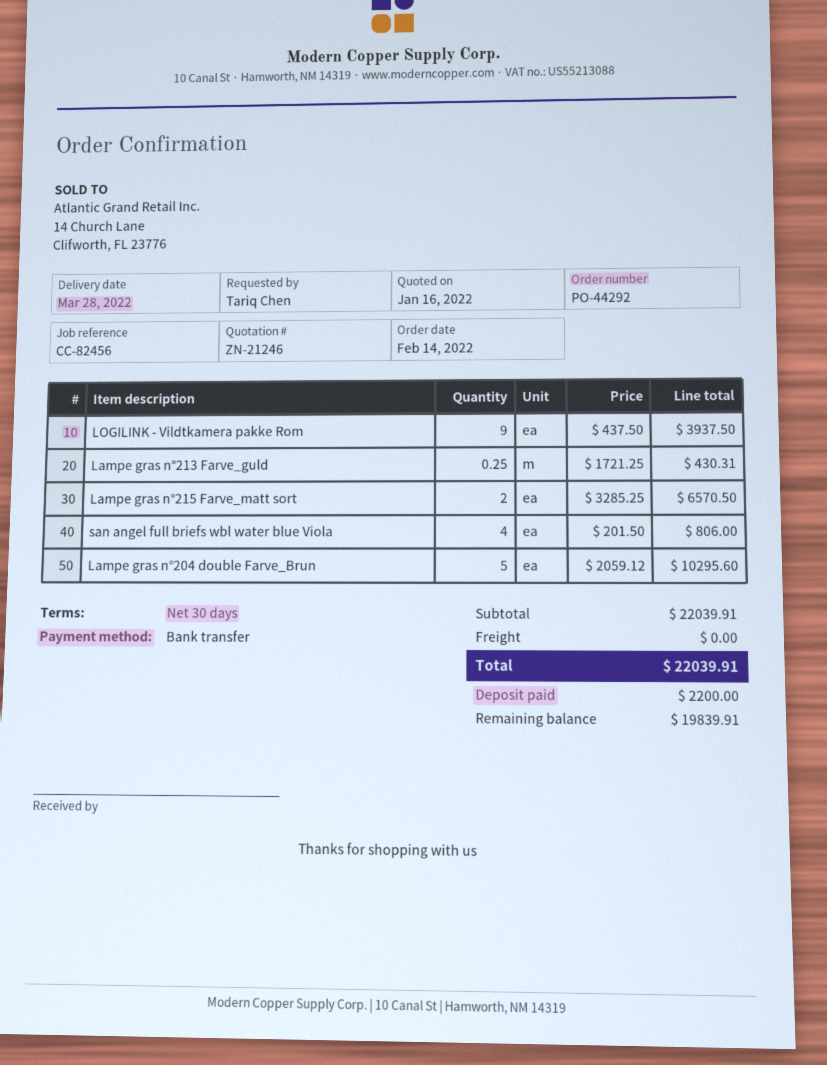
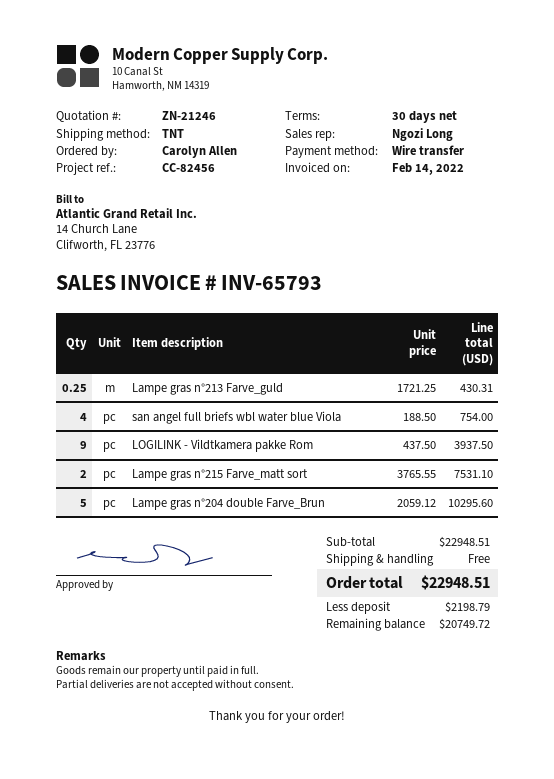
ordered by: Tariq Chen -> Carolyn Allen
Lampe gras n°215 Farve_matt sort: 2 x 3285.25 = 6570.50 -> 2 x 3765.55 = 7531.10
san angel full briefs wbl water blue Viola: 4 x 201.50 = 806.00 -> 4 x 188.50 = 754.00
subtotal: 22039.91 -> 22948.51
total: 22039.91 -> 22948.51
deposit: 2200.00 -> 2198.79
balance: 19839.91 -> 20749.72

